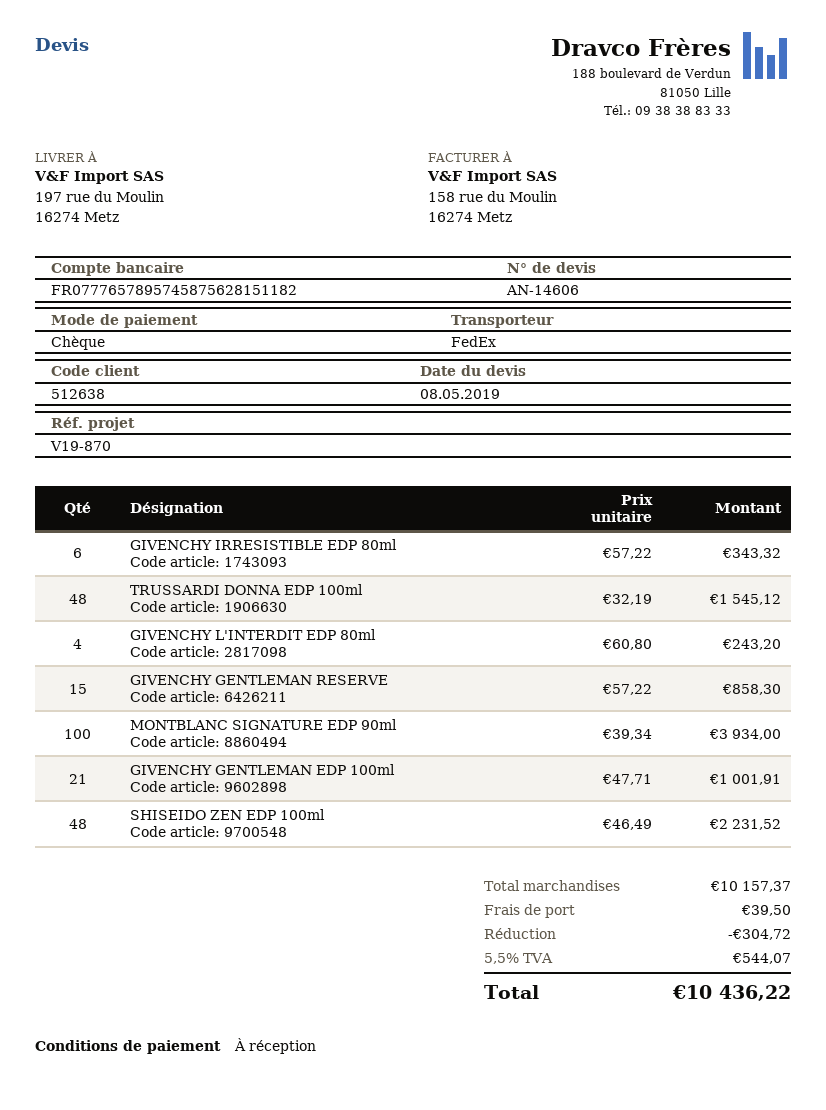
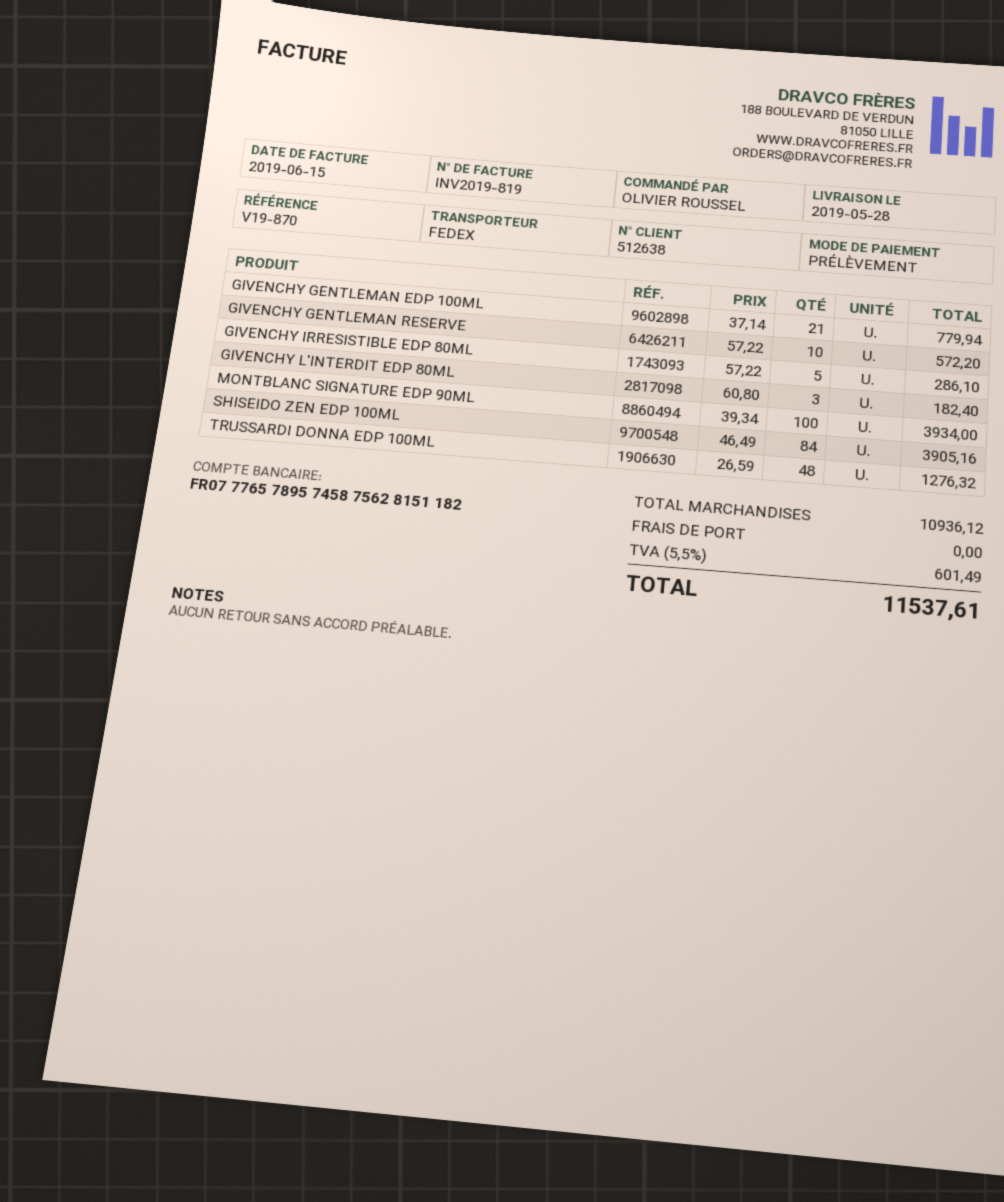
payment method: cheque -> direct debit
GIVENCHY IRRESISTIBLE EDP 80ml: 6 x 57.22 = 343.32 -> 5 x 57.22 = 286.10
TRUSSARDI DONNA EDP 100ml: 48 x 32.19 = 1545.12 -> 48 x 26.59 = 1276.32
GIVENCHY L'INTERDIT EDP 80ml: 4 x 60.80 = 243.20 -> 3 x 60.80 = 182.40
GIVENCHY GENTLEMAN RESERVE: 15 x 57.22 = 858.30 -> 10 x 57.22 = 572.20
GIVENCHY GENTLEMAN EDP 100ml: 21 x 47.71 = 1001.91 -> 21 x 37.14 = 779.94
SHISEIDO ZEN EDP 100ml: 48 x 46.49 = 2231.52 -> 84 x 46.49 = 3905.16
subtotal: 10157.37 -> 10936.12
discount: 304.72 -> none
shipping: 39.50 -> 0.00
tax: 5.5% = 544.07 -> 5.5% = 601.49
total: 10436.22 -> 11537.61

